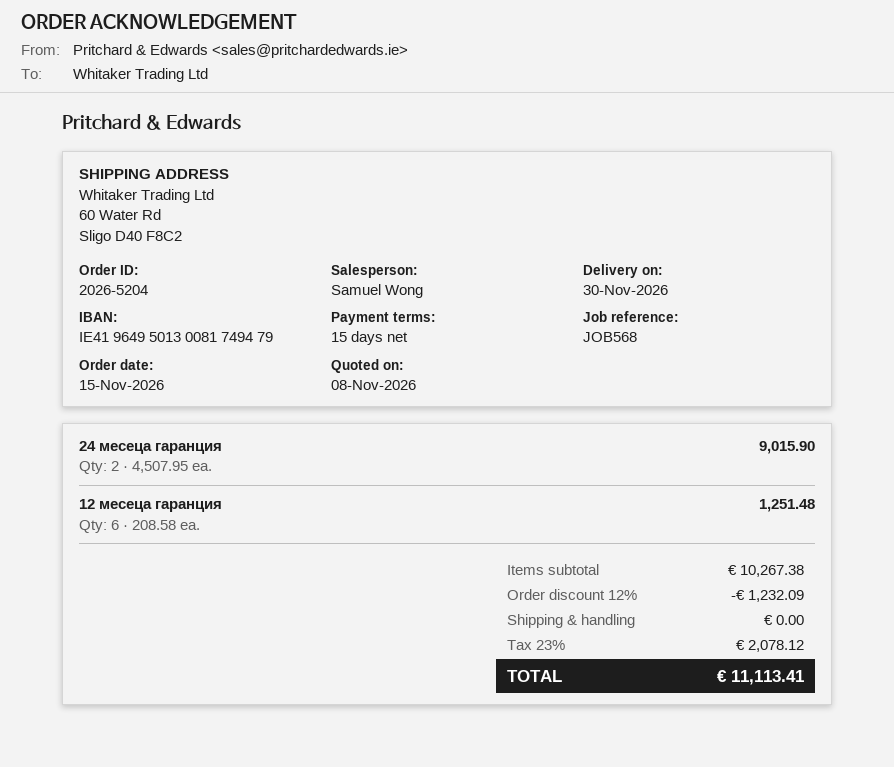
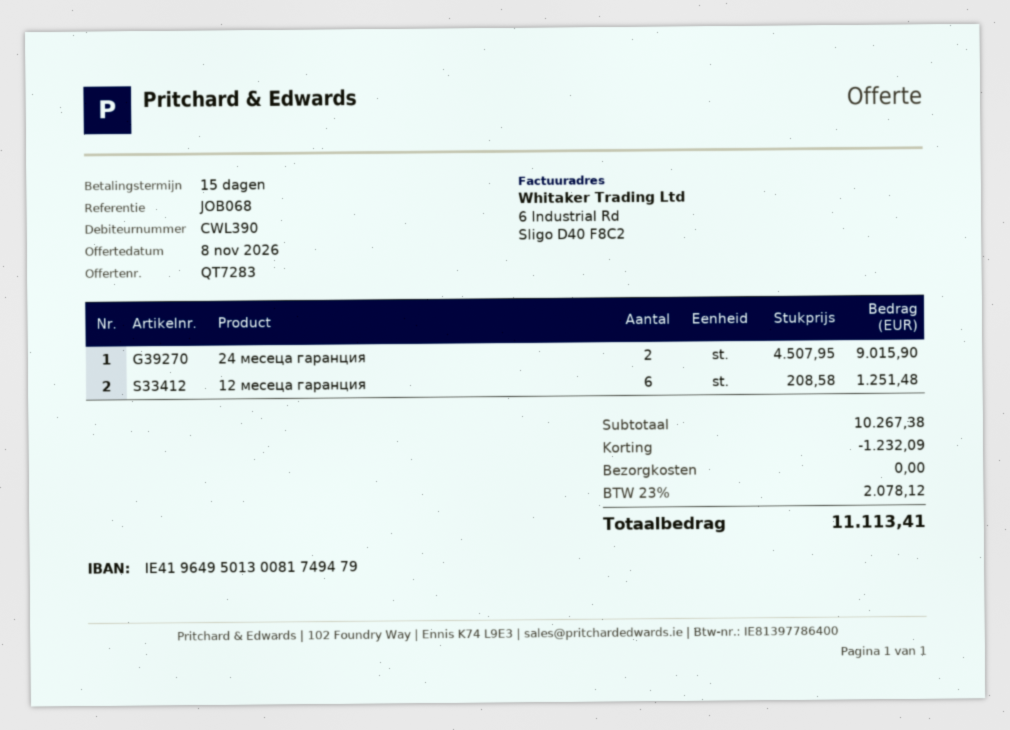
reference: JOB568 -> JOB068

